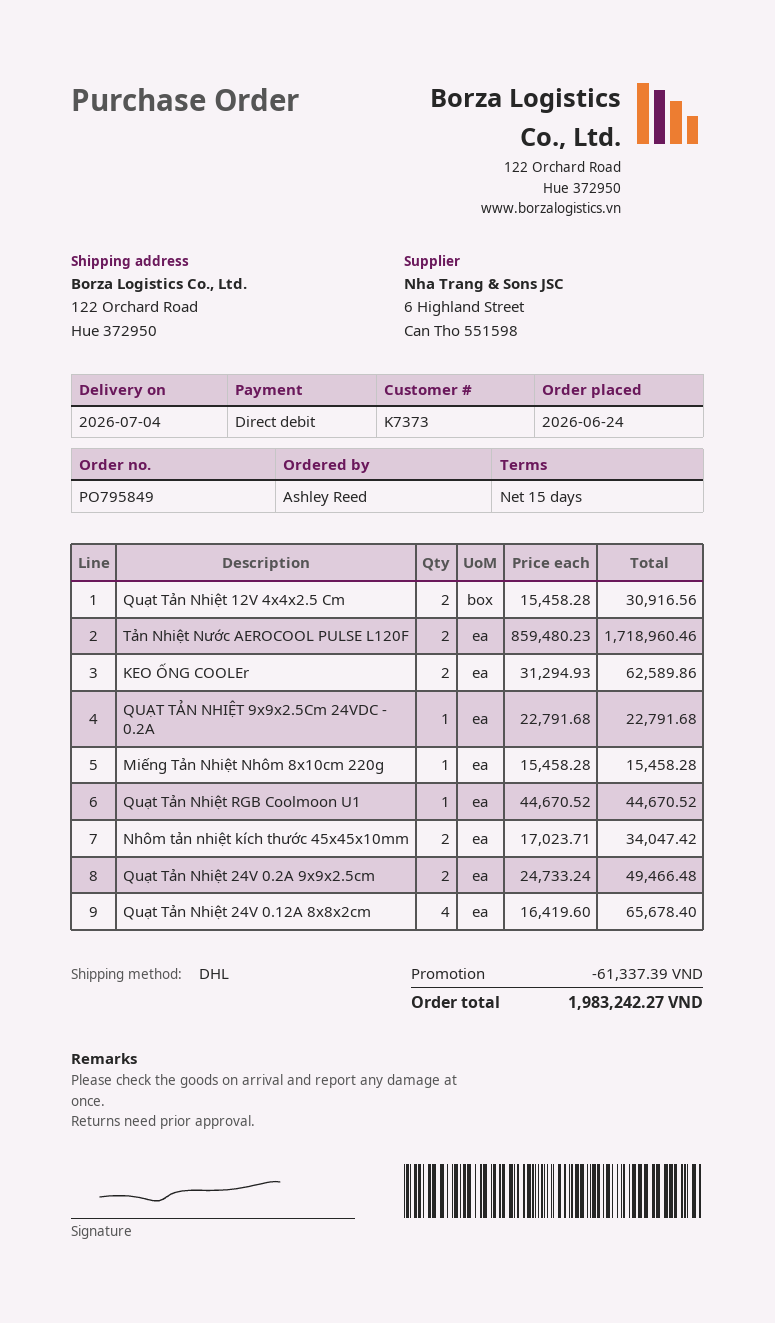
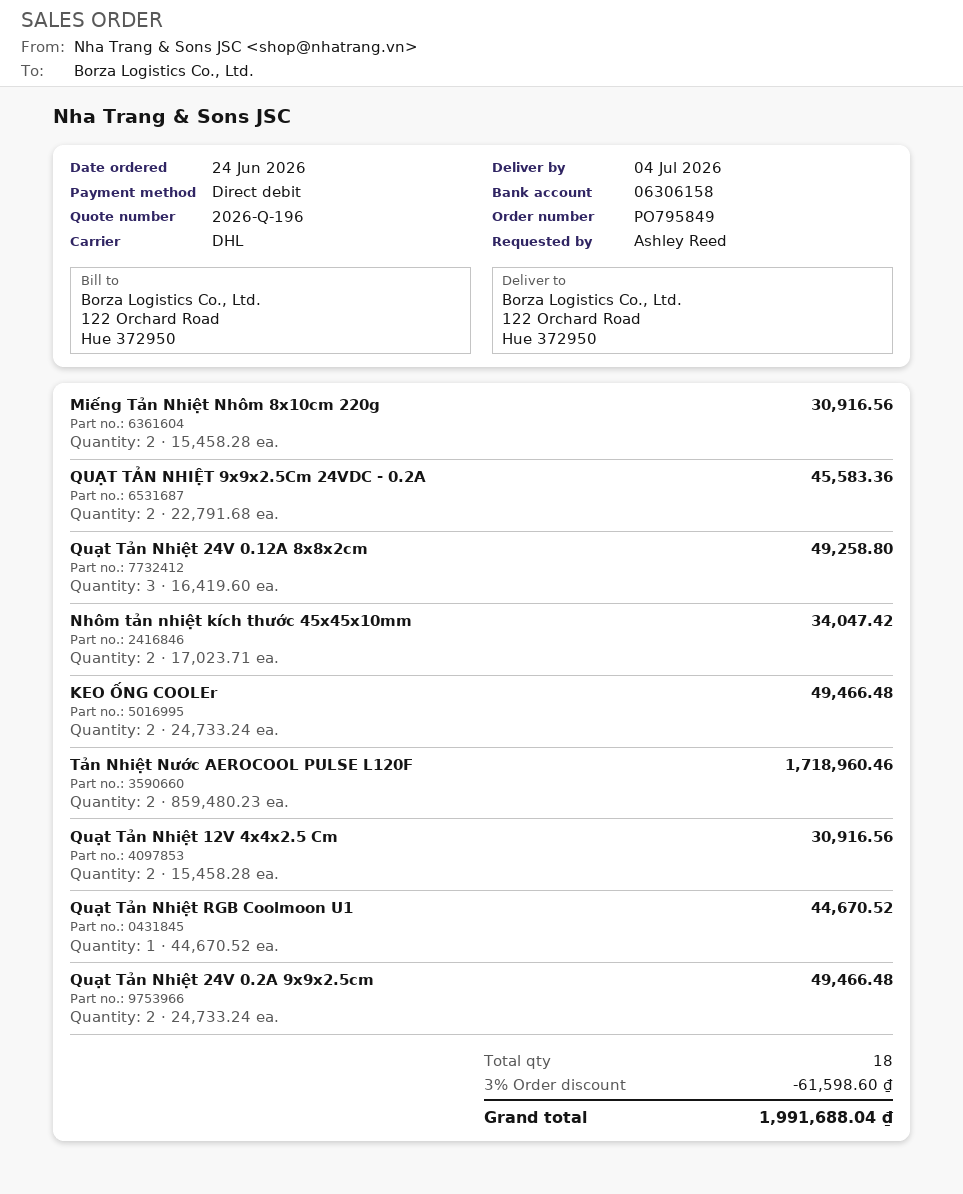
KEO ỐNG COOLEr: 2 x 31294.93 = 62589.86 -> 2 x 24733.24 = 49466.48
QUẠT TẢN NHIỆT 9x9x2.5Cm 24VDC - 0.2A: 1 x 22791.68 = 22791.68 -> 2 x 22791.68 = 45583.36
Miếng Tản Nhiệt Nhôm 8x10cm 220g: 1 x 15458.28 = 15458.28 -> 2 x 15458.28 = 30916.56
Quạt Tản Nhiệt 24V 0.12A 8x8x2cm: 4 x 16419.60 = 65678.40 -> 3 x 16419.60 = 49258.80
discount: 61337.39 -> 61598.60
total: 1983242.27 -> 1991688.04

